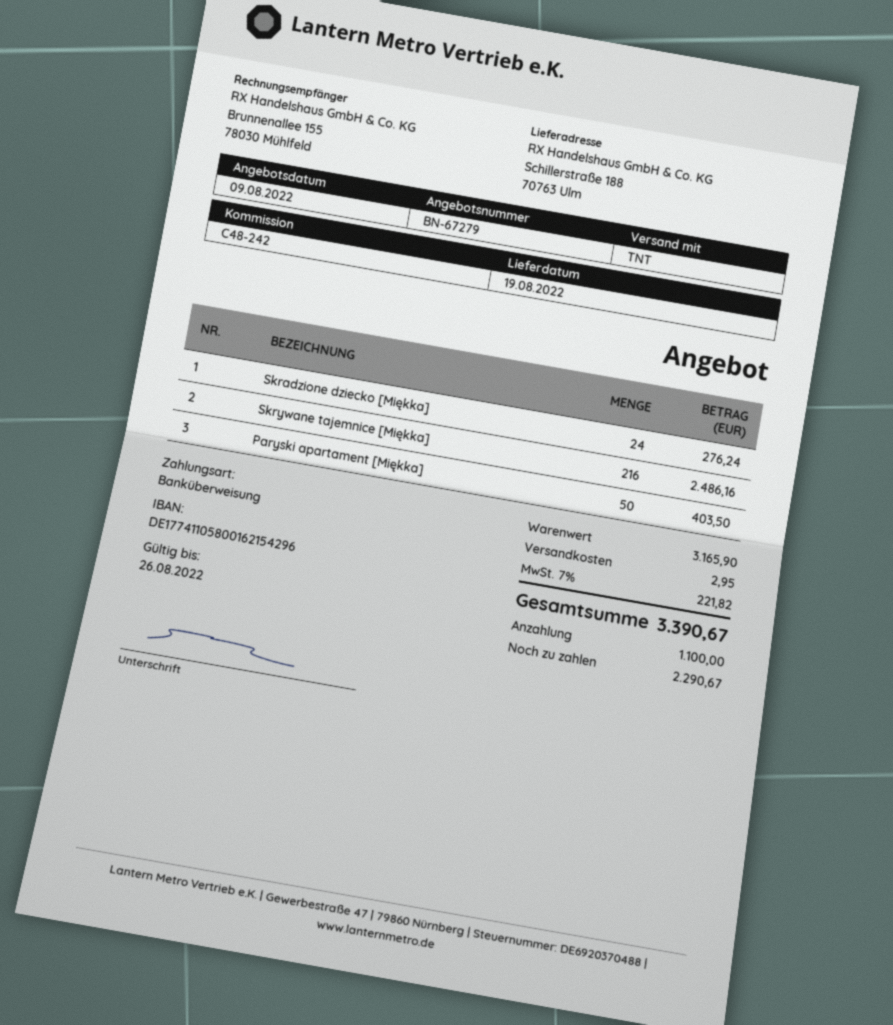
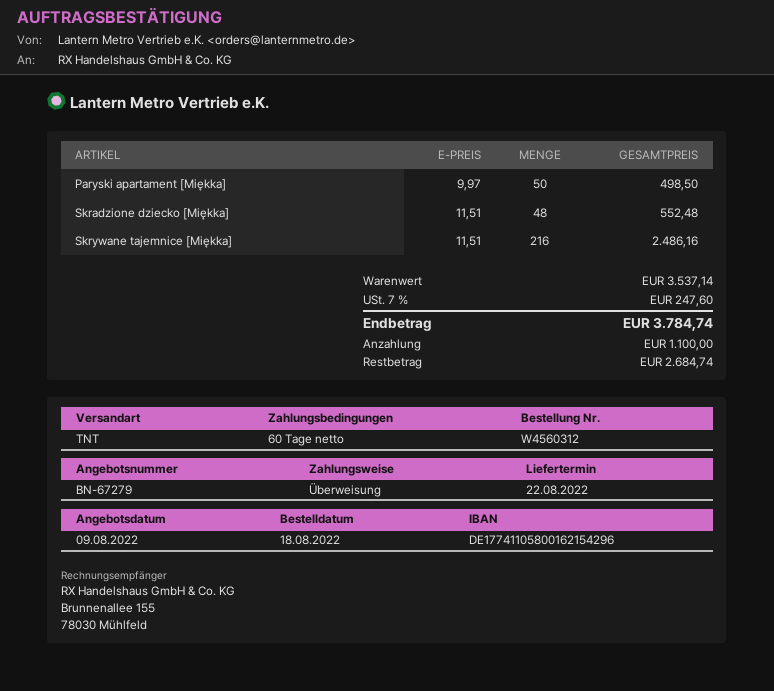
delivery date: 2022-08-19 -> 2022-08-22
Skradzione dziecko [Miękka]: 24 for 276.24 -> 48 for 552.48
Paryski apartament [Miękka]: 50 for 403.50 -> 50 for 498.50
subtotal: 3165.90 -> 3537.14
shipping: 2.95 -> none
tax: 7% = 221.82 -> 7% = 247.60
total: 3390.67 -> 3784.74
balance: 2290.67 -> 2684.74

